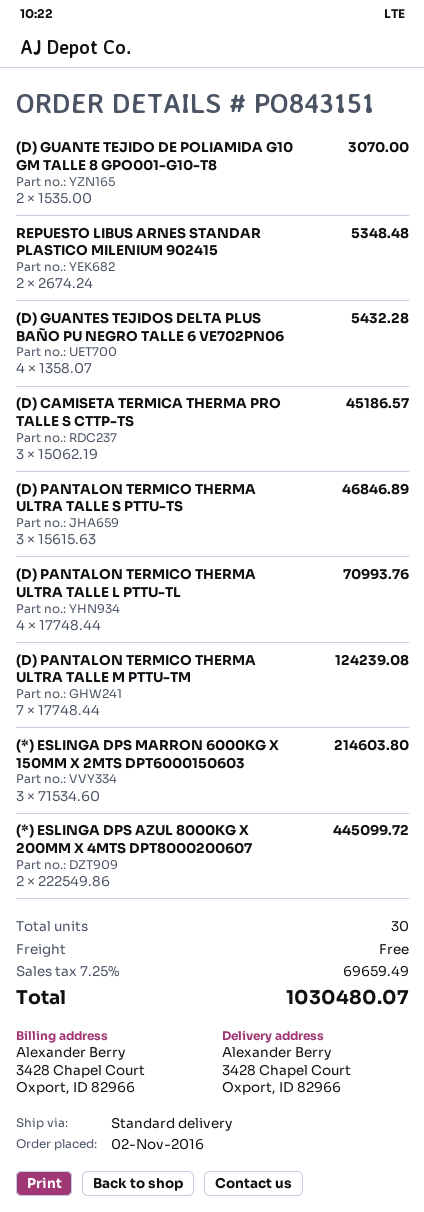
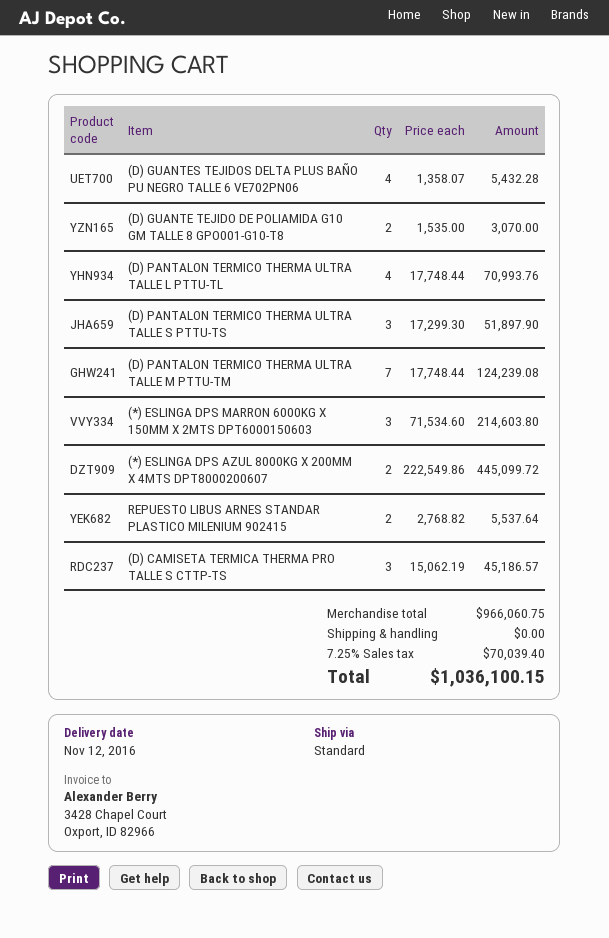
REPUESTO LIBUS ARNES STANDAR PLASTICO MILENIUM 902415: 2 x 2674.24 = 5348.48 -> 2 x 2768.82 = 5537.64
(D) PANTALON TERMICO THERMA ULTRA TALLE S PTTU-TS: 3 x 15615.63 = 46846.89 -> 3 x 17299.30 = 51897.90
tax: 7.25% = 69659.49 -> 7.25% = 70039.40
total: 1030480.07 -> 1036100.15

